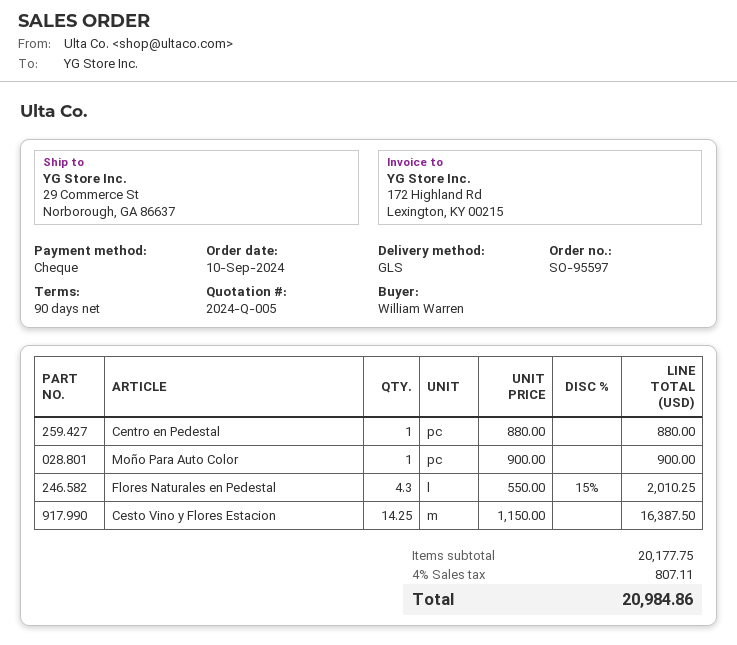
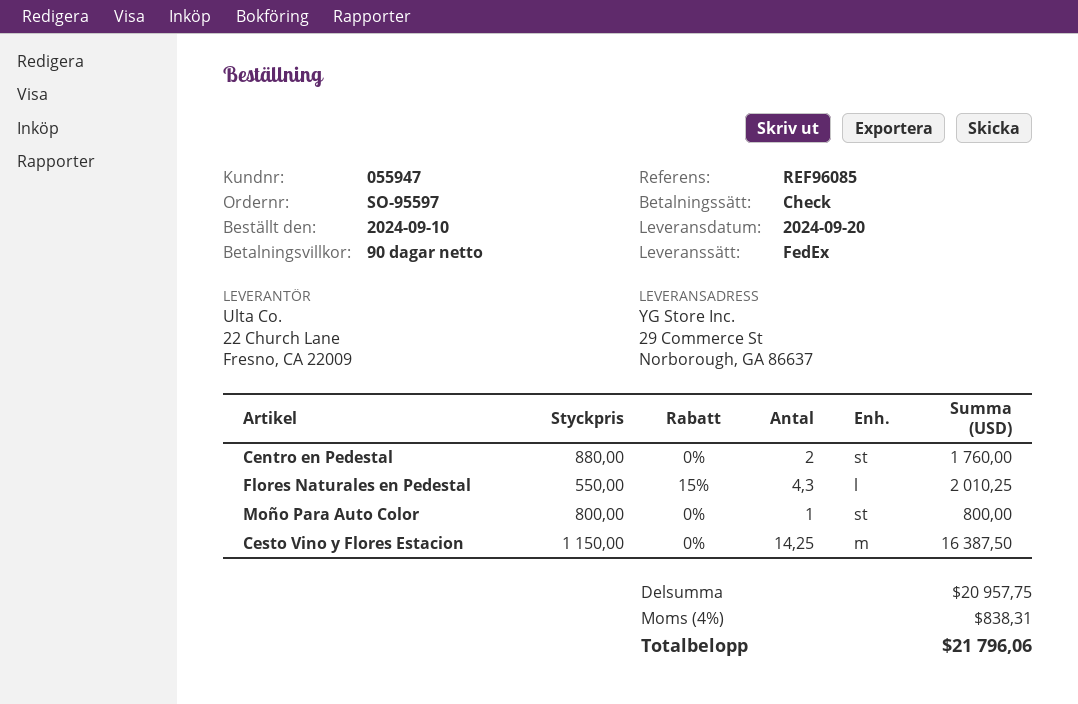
shipping method: GLS -> FedEx
Centro en Pedestal: 1 x 880.00 = 880.00 -> 2 x 880.00 = 1760.00
Moño Para Auto Color: 1 x 900.00 = 900.00 -> 1 x 800.00 = 800.00
subtotal: 20177.75 -> 20957.75
tax: 4% = 807.11 -> 4% = 838.31
total: 20984.86 -> 21796.06

